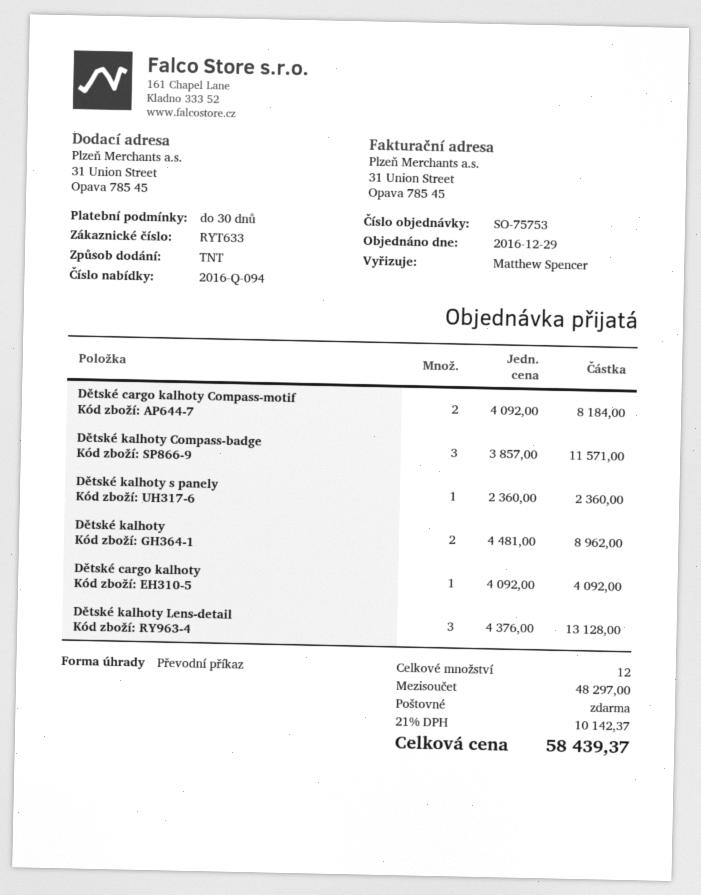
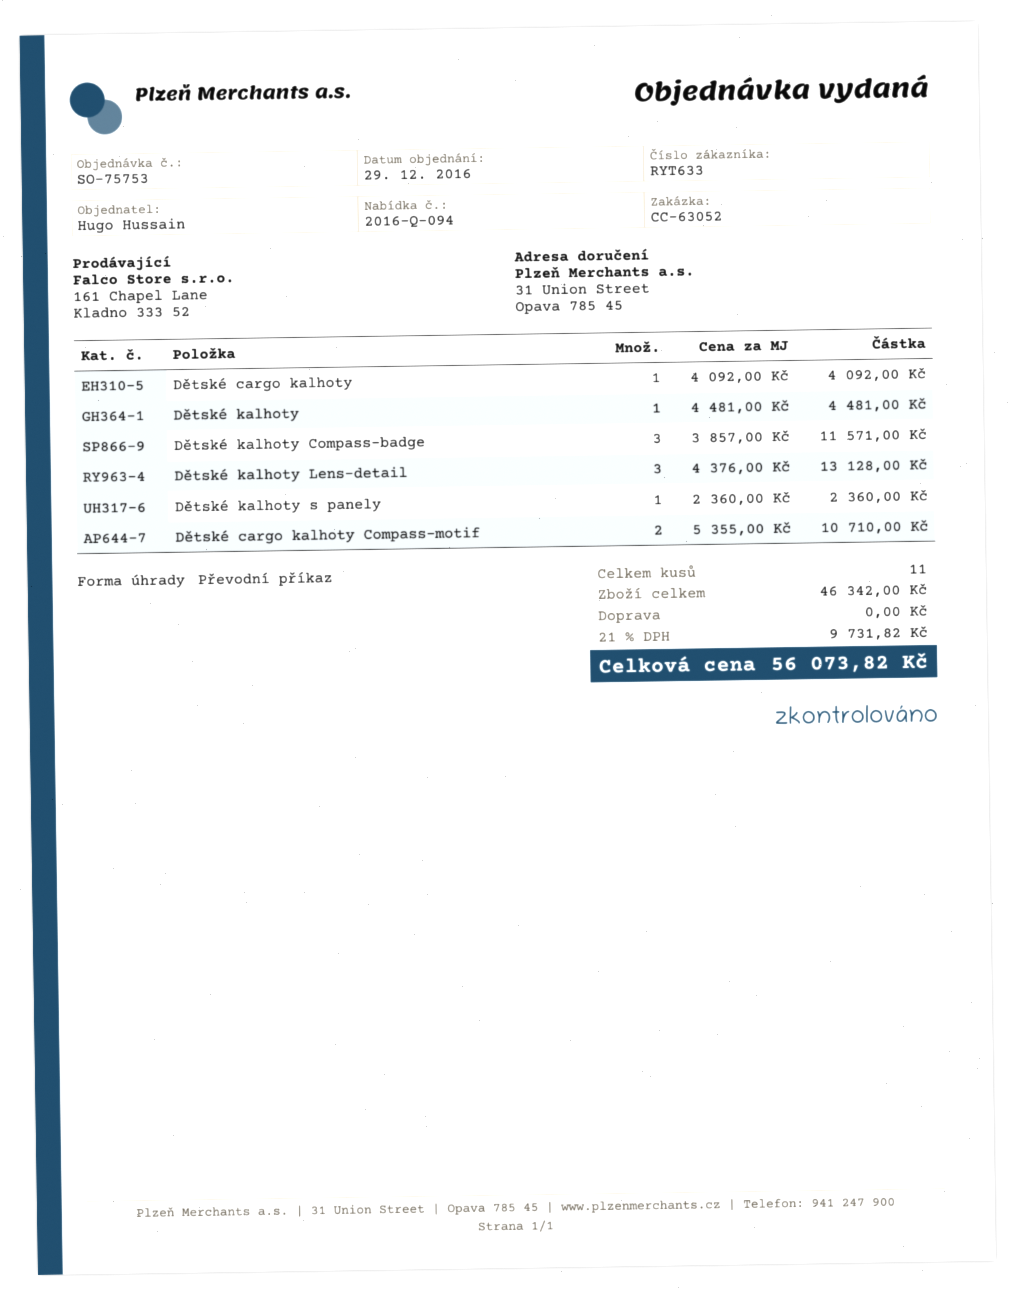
Dětské cargo kalhoty Compass-motif: 2 x 4092.00 = 8184.00 -> 2 x 5355.00 = 10710.00
Dětské kalhoty: 2 x 4481.00 = 8962.00 -> 1 x 4481.00 = 4481.00
total quantity: 12 -> 11
subtotal: 48297.00 -> 46342.00
tax: 21% = 10142.37 -> 21% = 9731.82
total: 58439.37 -> 56073.82

